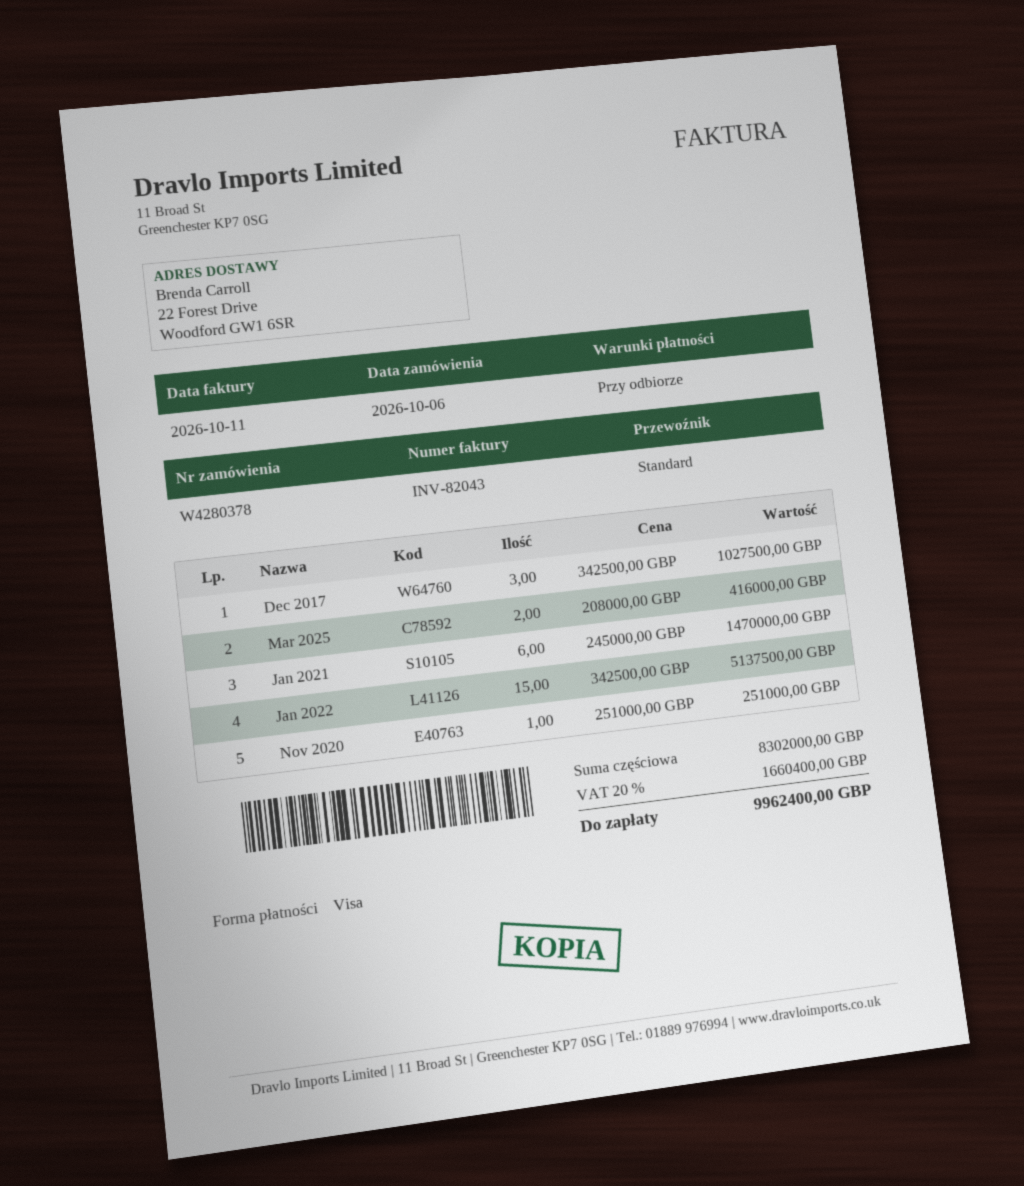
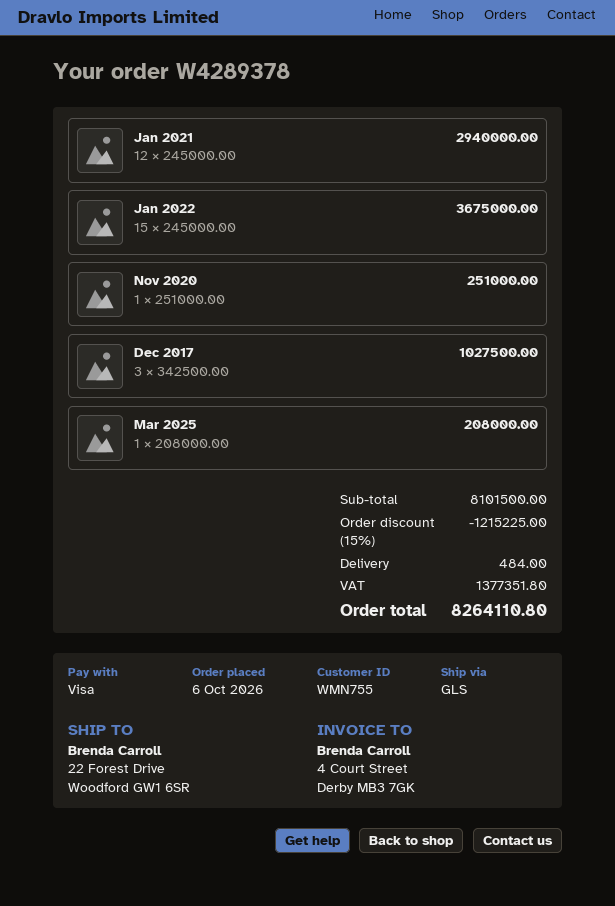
order number: W4280378 -> W4289378
shipping method: standard -> GLS
Mar 2025: 2 x 208000.00 = 416000.00 -> 1 x 208000.00 = 208000.00
Jan 2021: 6 x 245000.00 = 1470000.00 -> 12 x 245000.00 = 2940000.00
Jan 2022: 15 x 342500.00 = 5137500.00 -> 15 x 245000.00 = 3675000.00
subtotal: 8302000.00 -> 8101500.00
discount: none -> 15% = 1215225.00
shipping: none -> 484.00
tax: 1660400.00 -> 1377351.80
total: 9962400.00 -> 8264110.80

